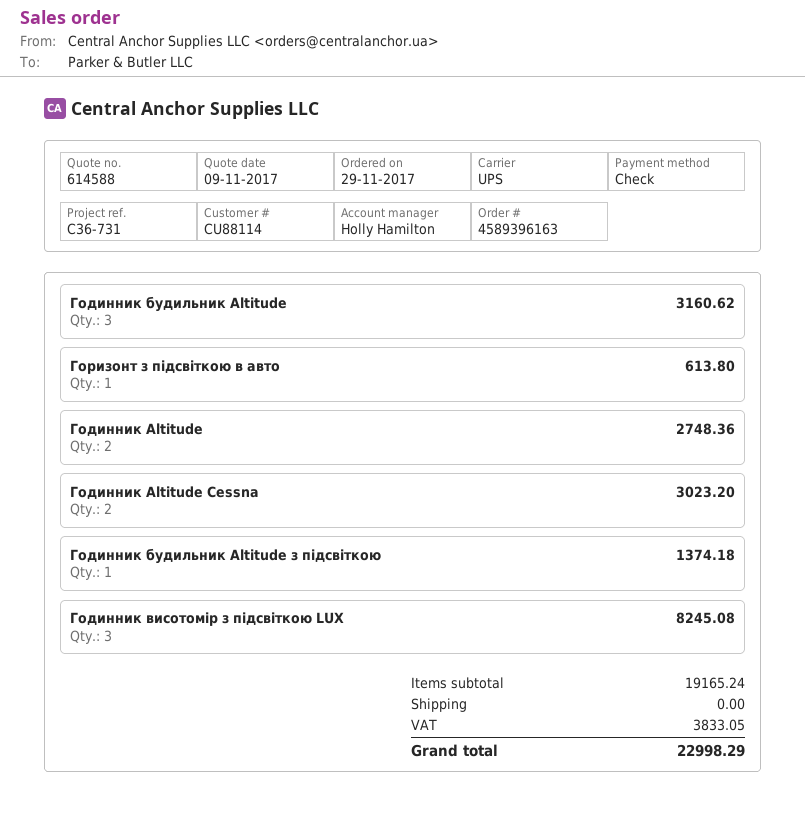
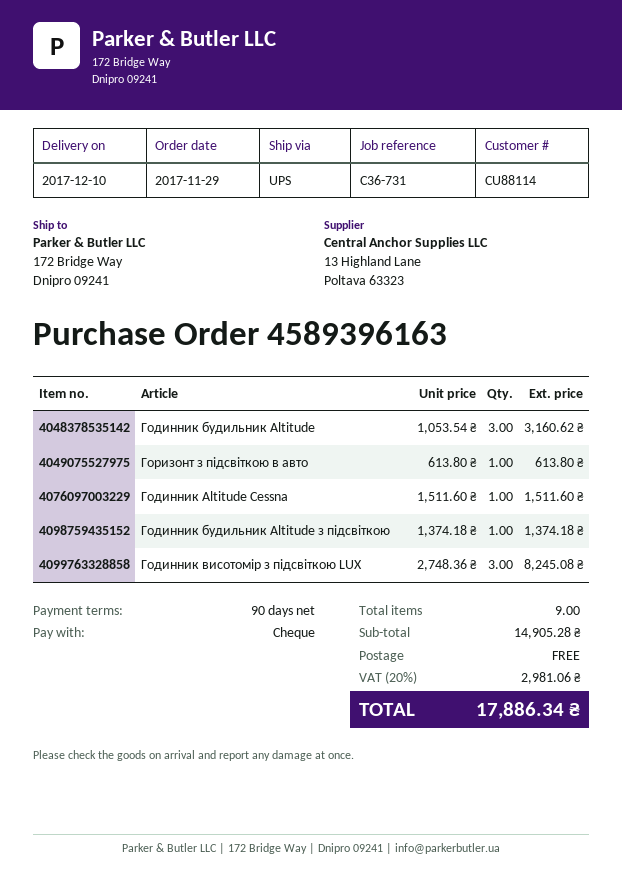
Годинник Altitude: 2 for 2748.36 -> none
Годинник Altitude Cessna: 2 for 3023.20 -> 1 for 1511.60
subtotal: 19165.24 -> 14905.28
tax: 3833.05 -> 2981.06
total: 22998.29 -> 17886.34

